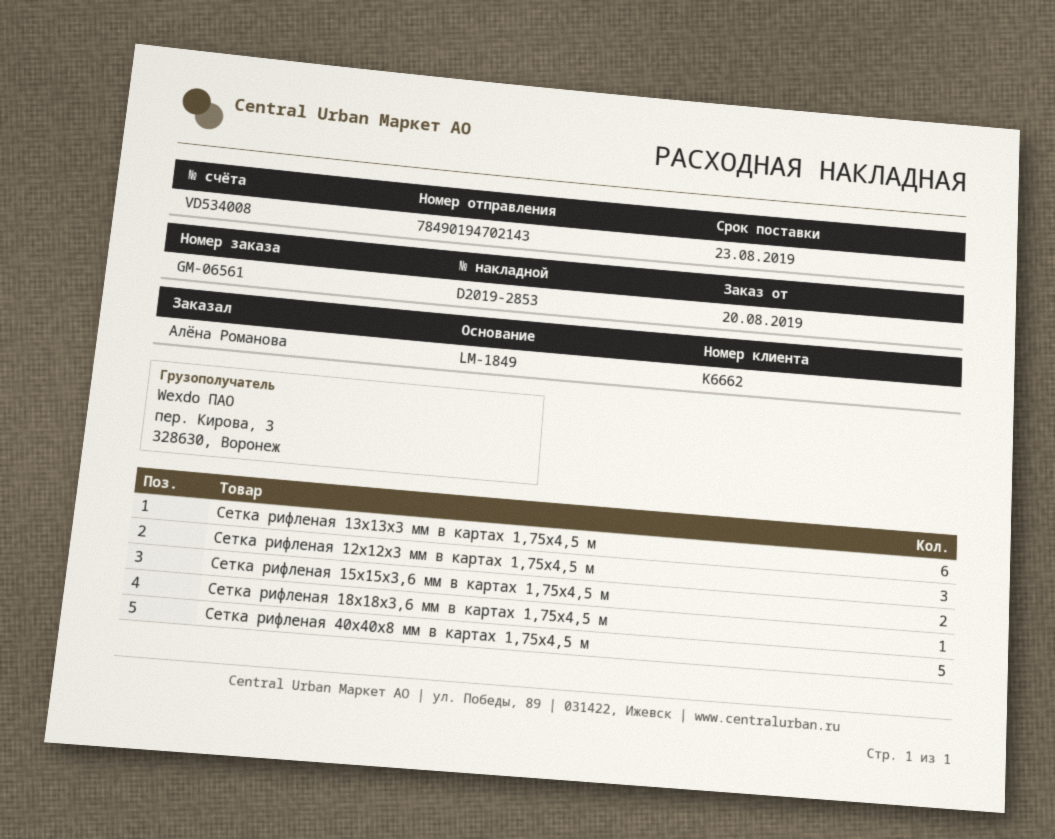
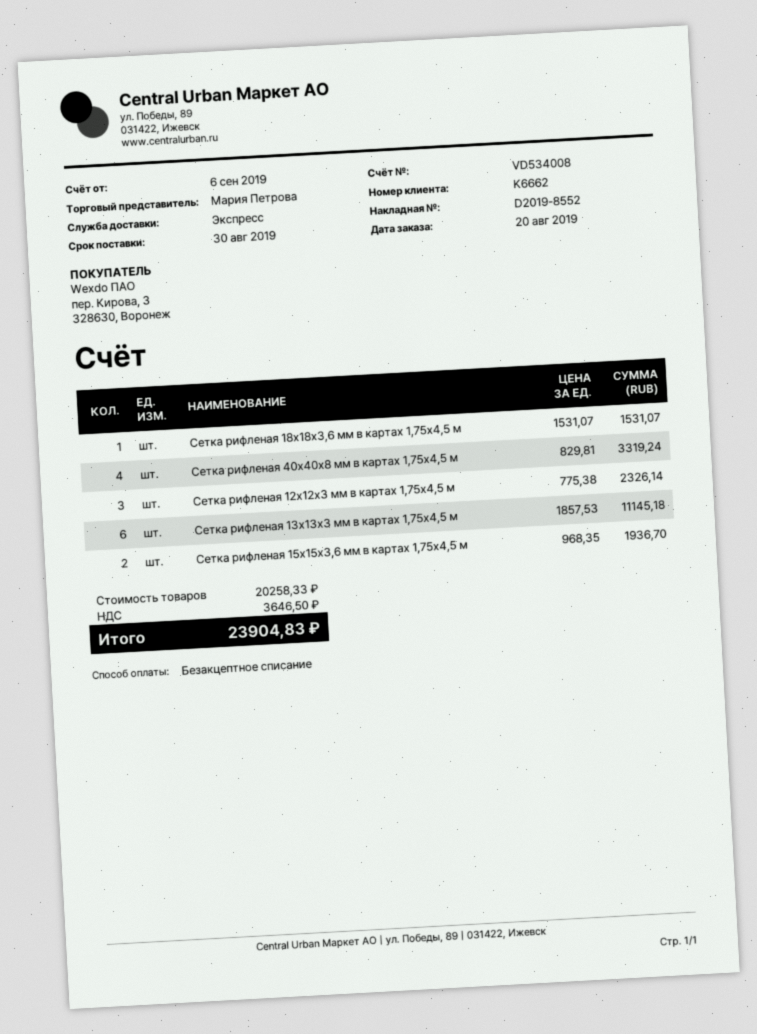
delivery note number: D2019-2853 -> D2019-8552
delivery date: 2019-08-23 -> 2019-08-30
Сетка рифленая 40х40х8 мм в картах 1,75х4,5 м: 5 -> 4

